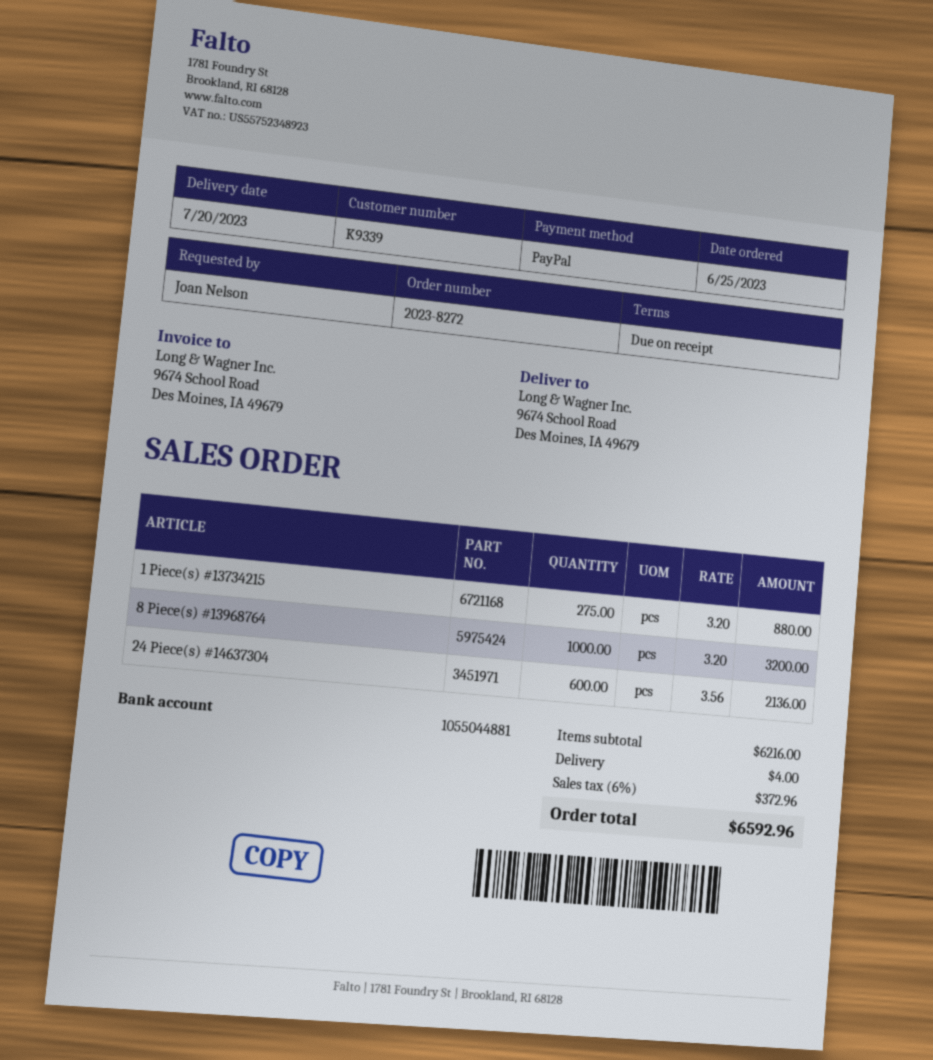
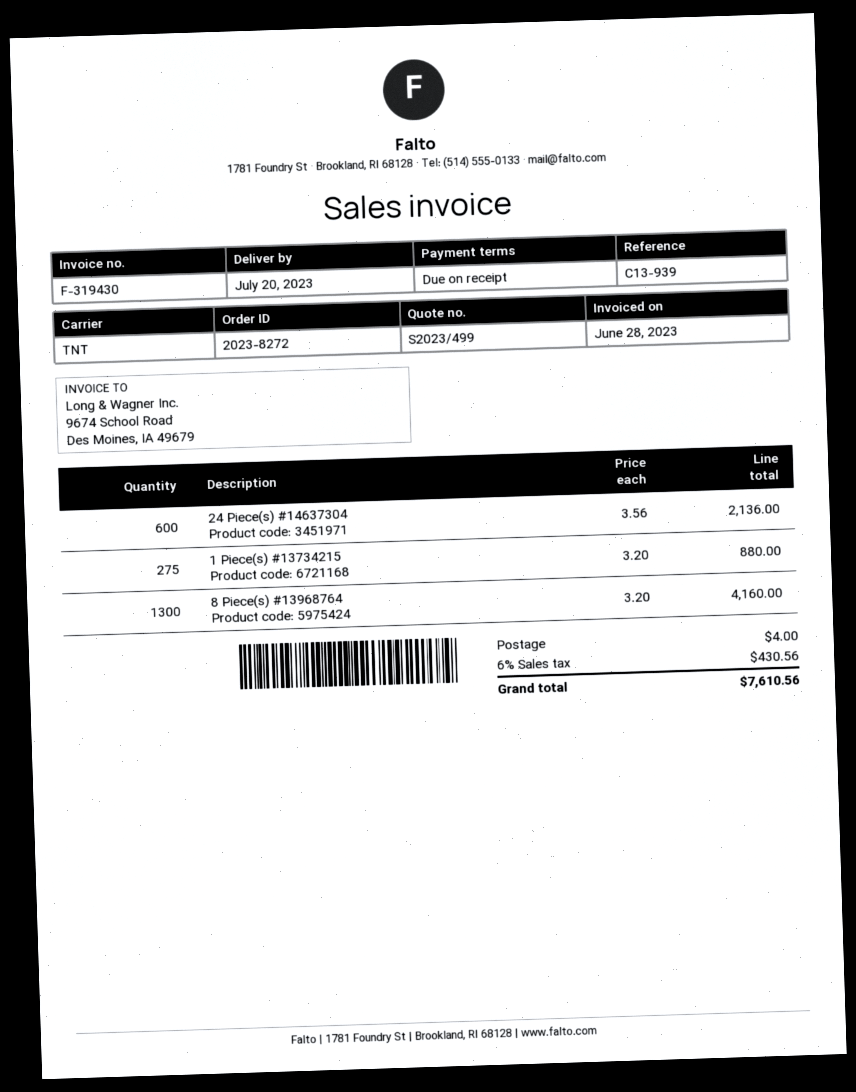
8 Piece(s) #13968764: 1000 x 3.20 = 3200.00 -> 1300 x 3.20 = 4160.00
tax: 6% = 372.96 -> 6% = 430.56
total: 6592.96 -> 7610.56

